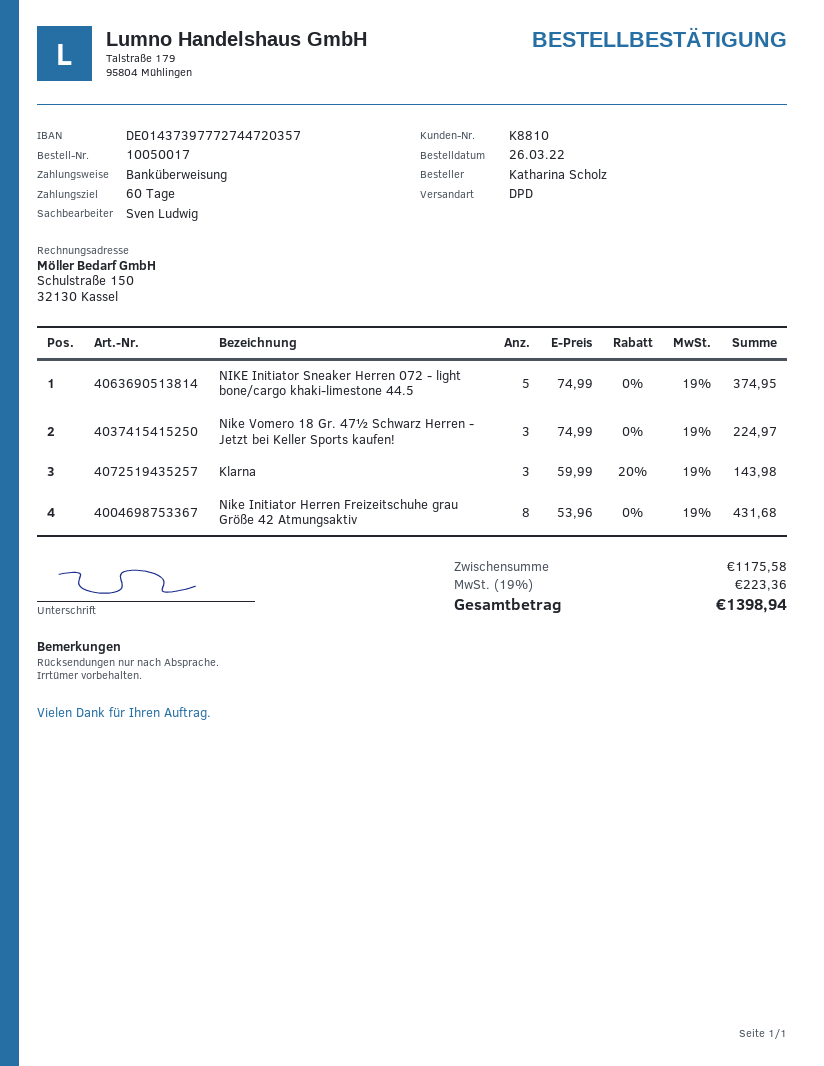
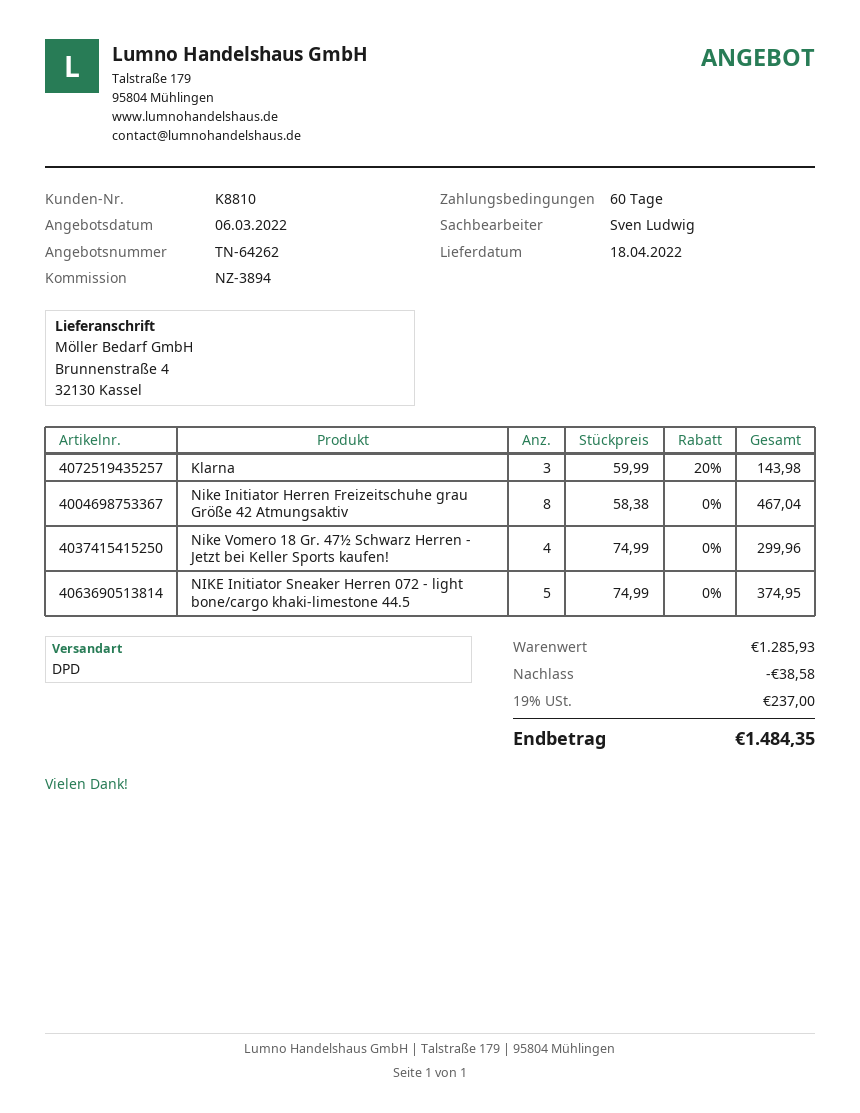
Nike Vomero 18 Gr. 47½ Schwarz Herren - Jetzt bei Keller Sports kaufen!: 3 x 74.99 = 224.97 -> 4 x 74.99 = 299.96
Nike Initiator Herren Freizeitschuhe grau Größe 42 Atmungsaktiv: 8 x 53.96 = 431.68 -> 8 x 58.38 = 467.04
subtotal: 1175.58 -> 1285.93
discount: none -> 38.58
tax: 19% = 223.36 -> 19% = 237.00
total: 1398.94 -> 1484.35

